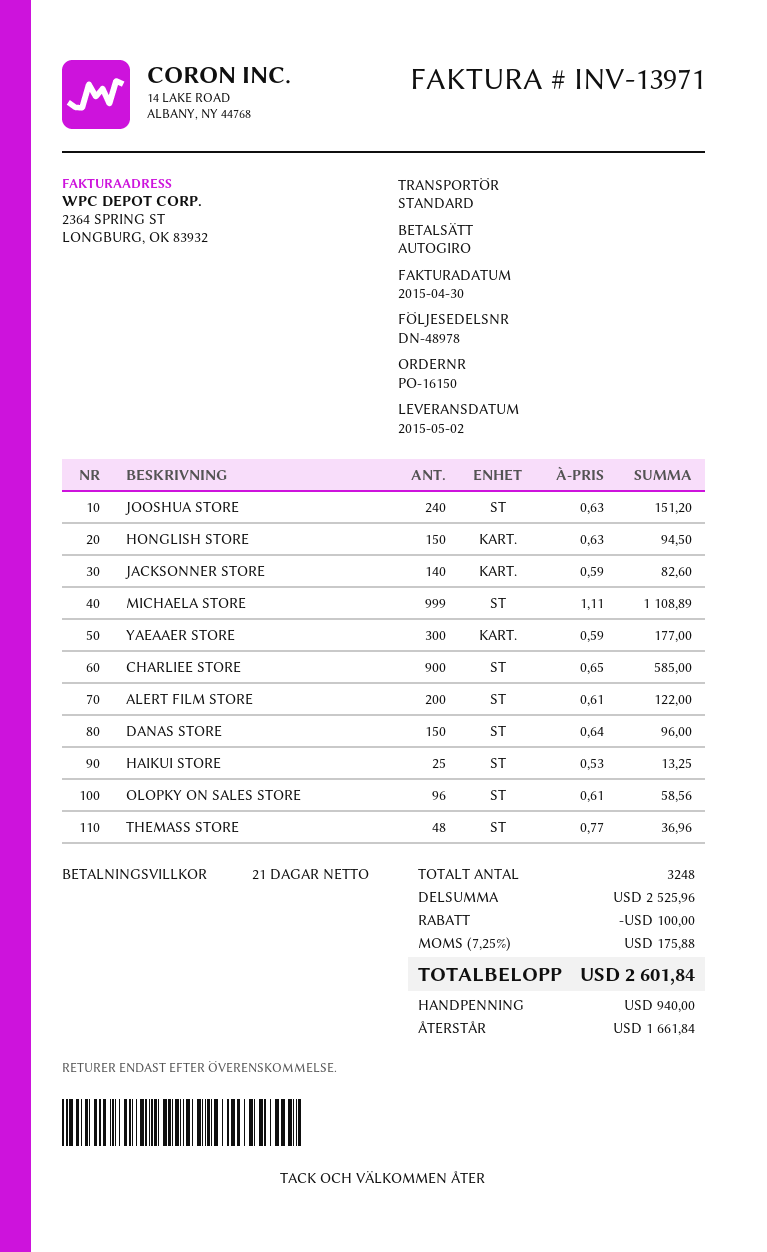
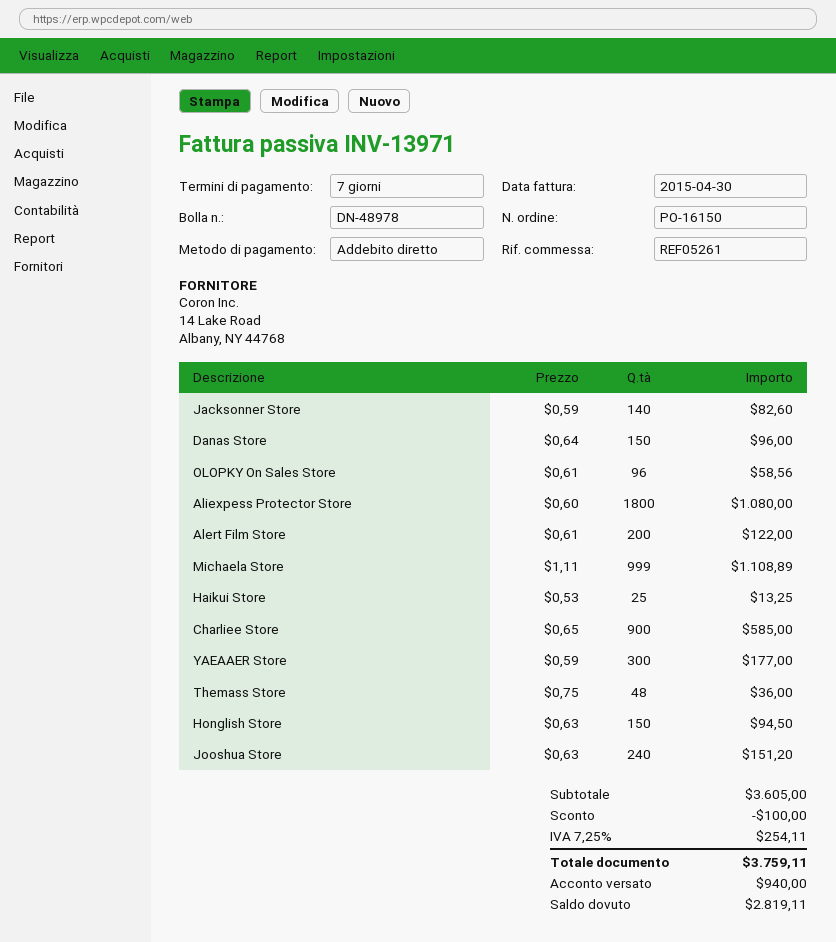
payment terms: 21 days -> 7 days
THEMASS STORE: 48 x 0.77 = 36.96 -> 48 x 0.75 = 36.00
Aliexpess Protector Store: none -> 1800 x 0.60 = 1080.00
subtotal: 2525.96 -> 3605.00
tax: 7.25% = 175.88 -> 7.25% = 254.11
total: 2601.84 -> 3759.11
balance: 1661.84 -> 2819.11

